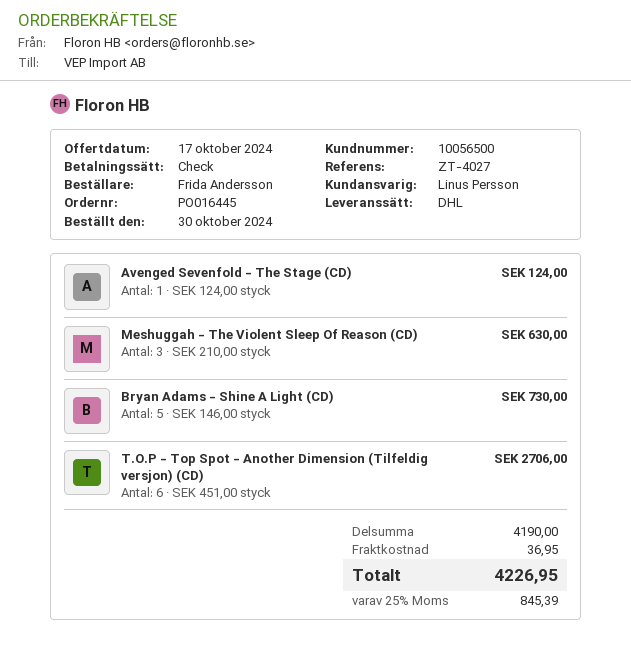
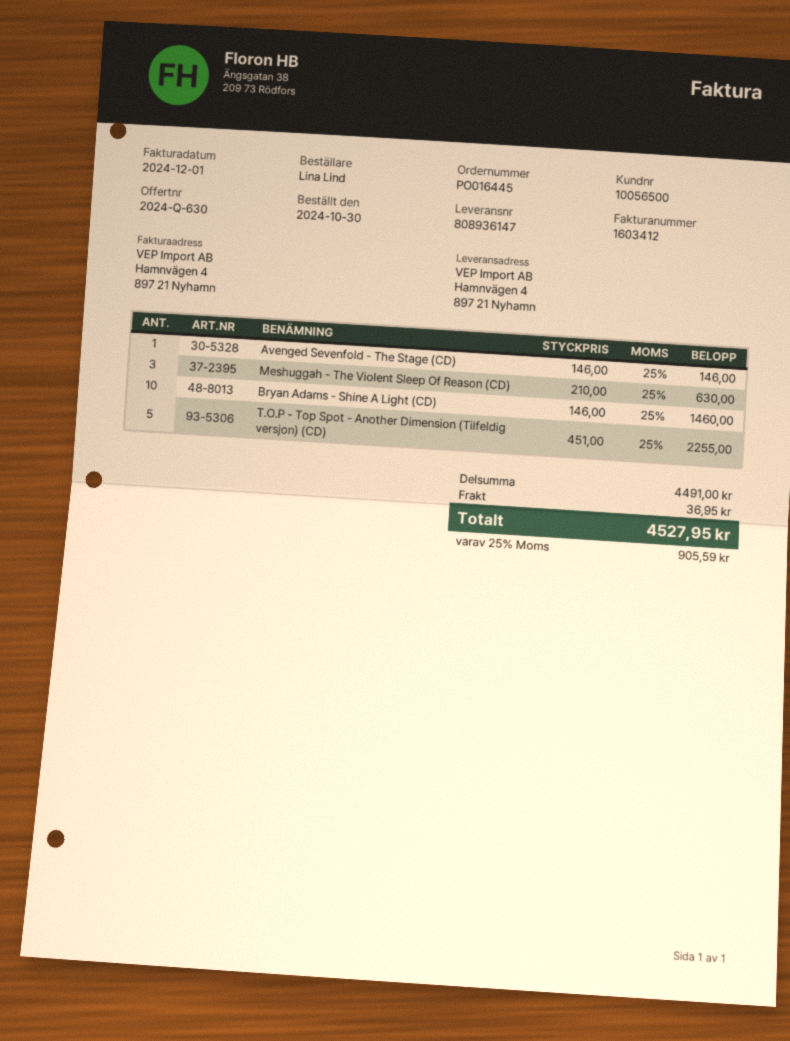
ordered by: Frida Andersson -> Lina Lind
Avenged Sevenfold - The Stage (CD): 1 x 124.00 = 124.00 -> 1 x 146.00 = 146.00
Bryan Adams - Shine A Light (CD): 5 x 146.00 = 730.00 -> 10 x 146.00 = 1460.00
T.O.P - Top Spot - Another Dimension (Tilfeldig versjon) (CD): 6 x 451.00 = 2706.00 -> 5 x 451.00 = 2255.00
subtotal: 4190.00 -> 4491.00
tax: 25% = 845.39 -> 25% = 905.59
total: 4226.95 -> 4527.95

